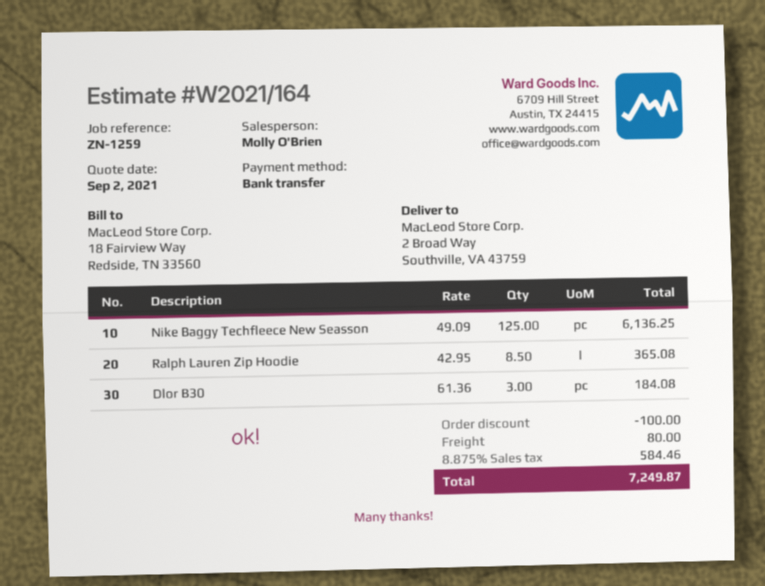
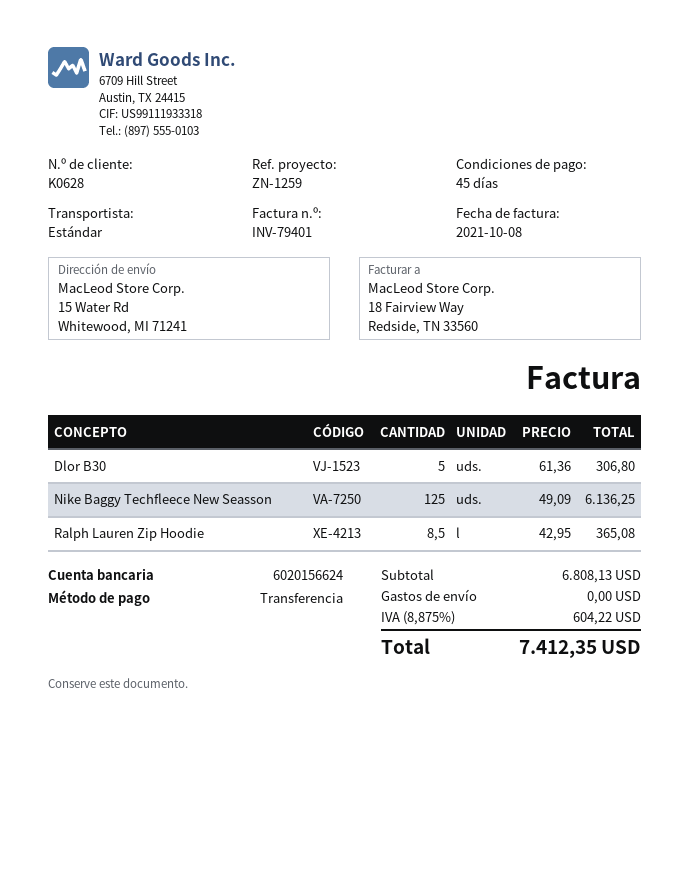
ship to: 2 Broad Way, Southville, VA 43759 -> 15 Water Rd, Whitewood, MI 71241
Dlor B30: 3 x 61.36 = 184.08 -> 5 x 61.36 = 306.80
discount: 100.00 -> none
shipping: 80.00 -> 0.00
tax: 8.875% = 584.46 -> 8.875% = 604.22
total: 7249.87 -> 7412.35

